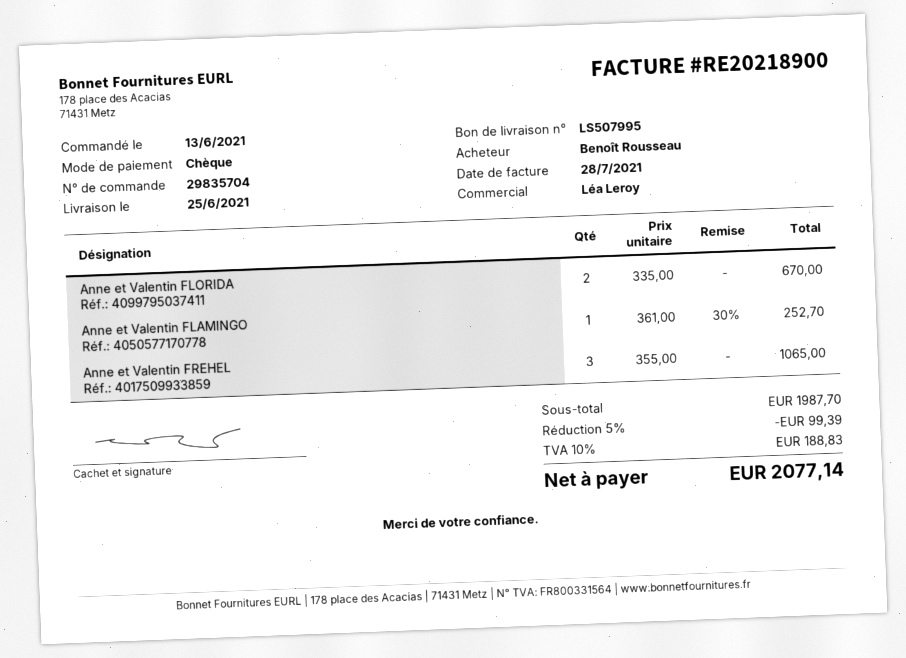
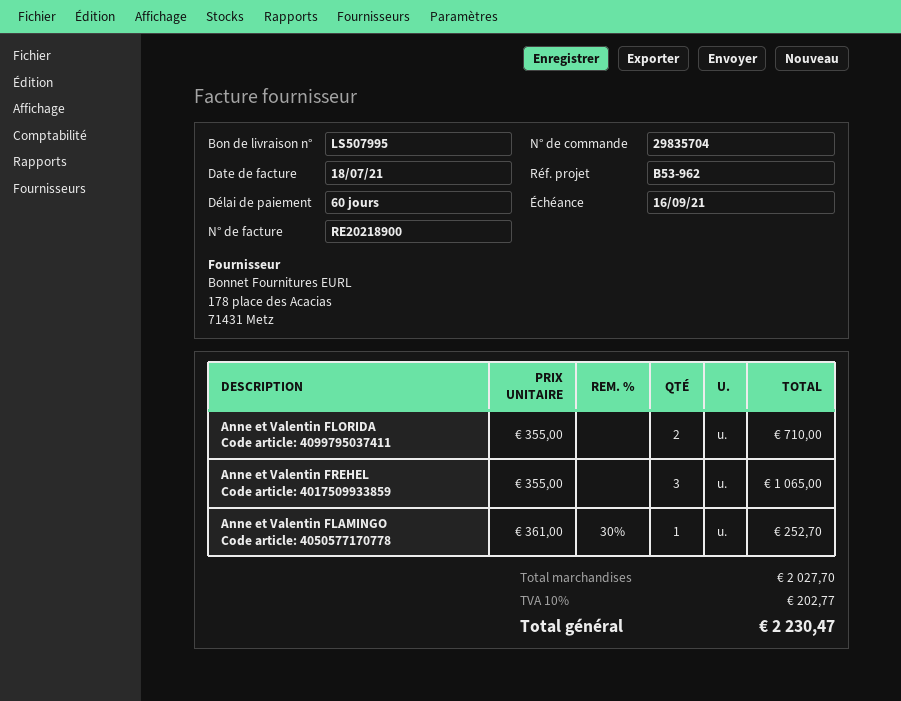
invoice date: 2021-07-28 -> 2021-07-18
Anne et Valentin FLORIDA: 2 x 335.00 = 670.00 -> 2 x 355.00 = 710.00
subtotal: 1987.70 -> 2027.70
discount: 5% = 99.39 -> none
tax: 10% = 188.83 -> 10% = 202.77
total: 2077.14 -> 2230.47

